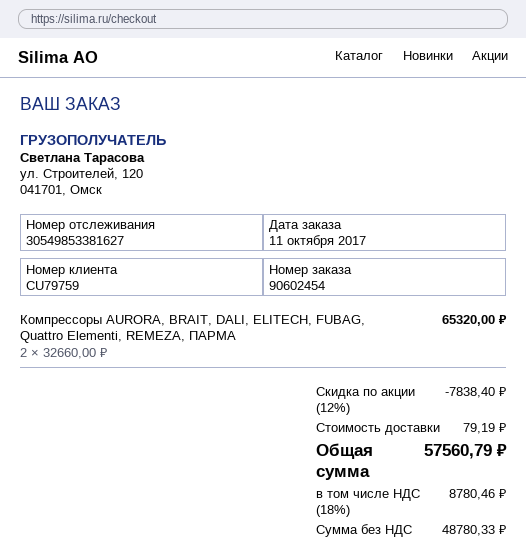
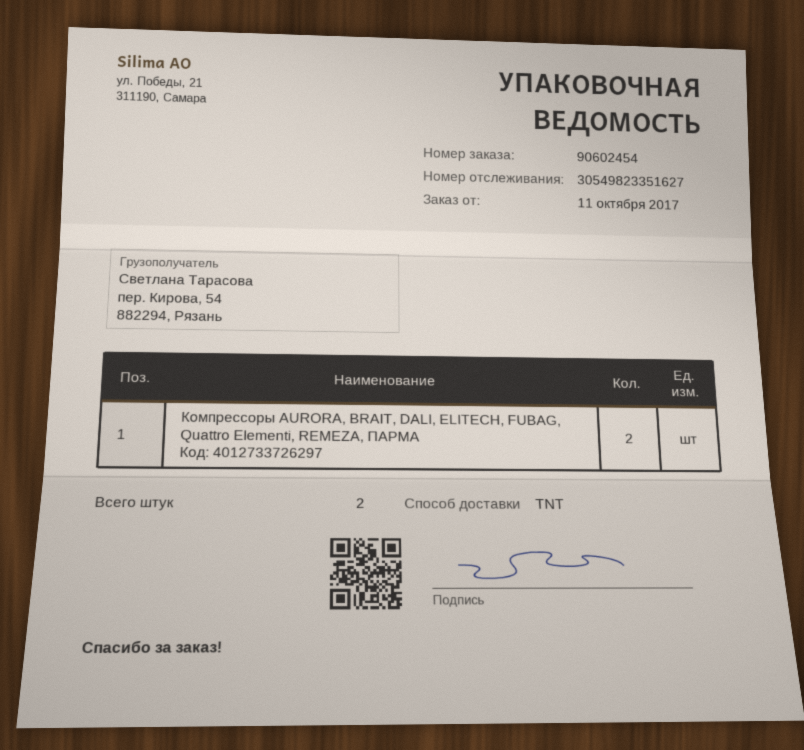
tracking number: 30549853381627 -> 30549823351627
ship to: ул. Строителей, 120, 041701, Омск -> пер. Кирова, 54, 882294, Рязань

